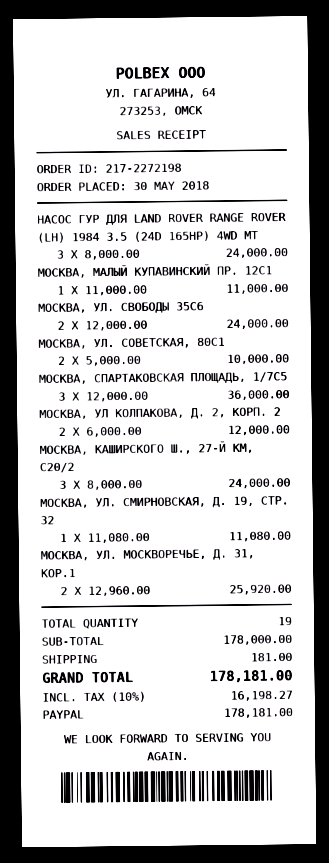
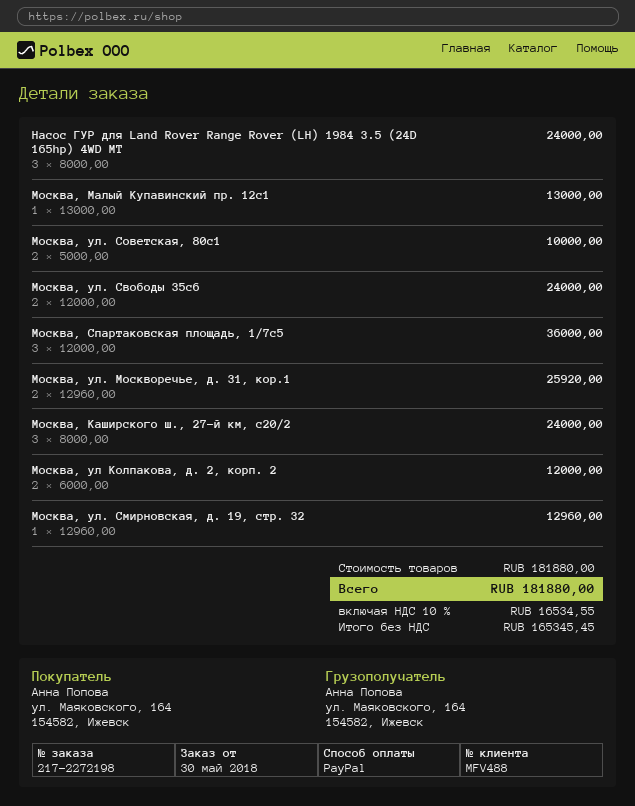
МОСКВА, МАЛЫЙ КУПАВИНСКИЙ ПР. 12С1: 1 x 11000.00 = 11000.00 -> 1 x 13000.00 = 13000.00
МОСКВА, УЛ. СМИРНОВСКАЯ, Д. 19, СТР. 32: 1 x 11080.00 = 11080.00 -> 1 x 12960.00 = 12960.00
subtotal: 178000.00 -> 181880.00
shipping: 181.00 -> none
tax: 10% = 16198.27 -> 10% = 16534.55
total: 178181.00 -> 181880.00

